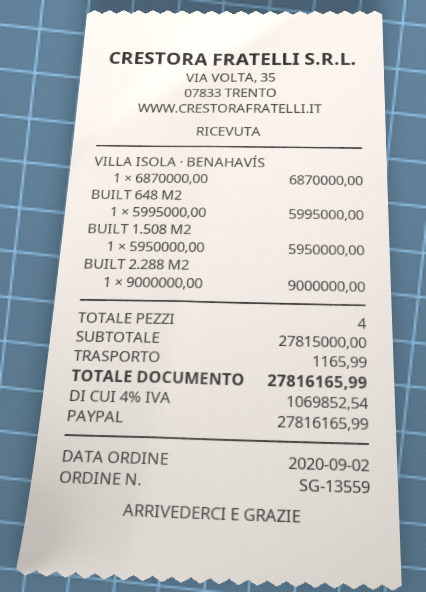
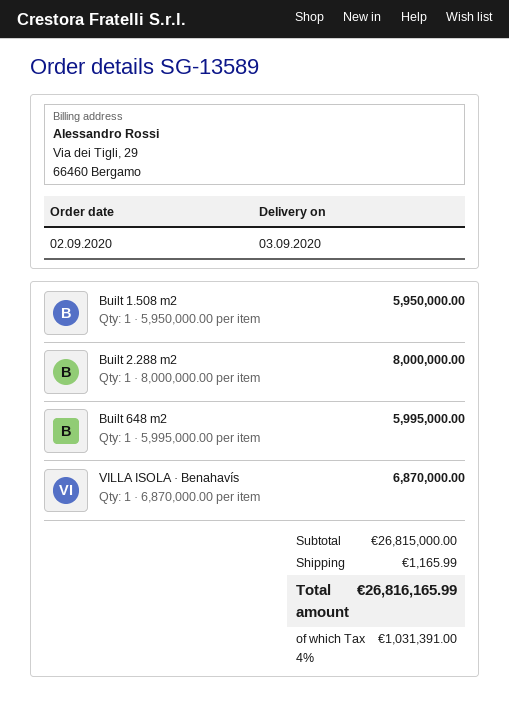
order number: SG-13559 -> SG-13589
BUILT 2.288 M2: 1 x 9000000.00 = 9000000.00 -> 1 x 8000000.00 = 8000000.00
subtotal: 27815000.00 -> 26815000.00
tax: 4% = 1069852.54 -> 4% = 1031391.00
total: 27816165.99 -> 26816165.99

